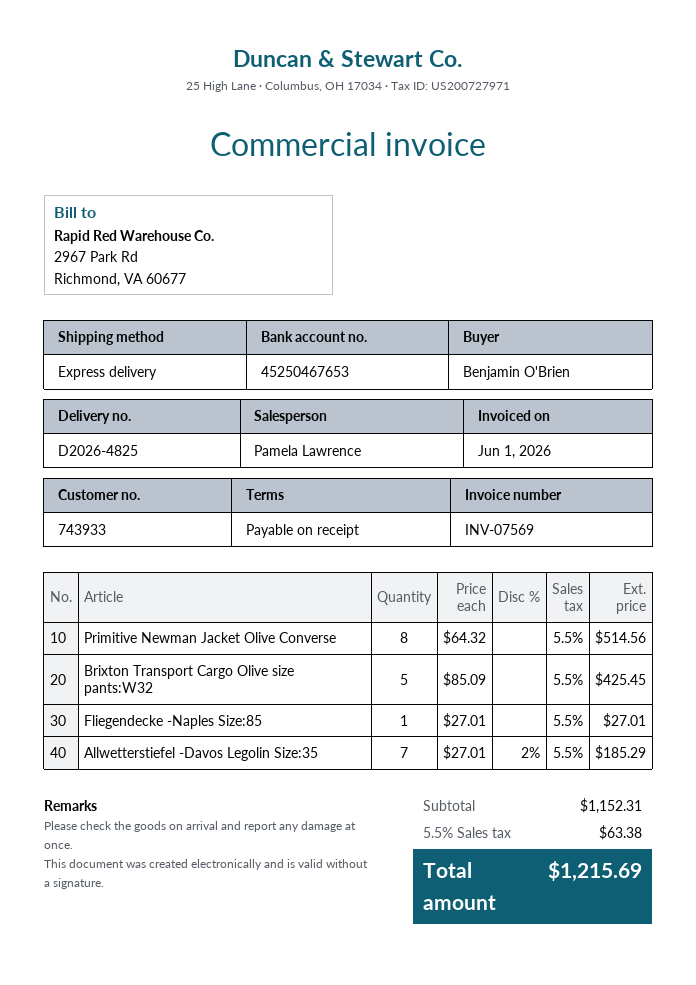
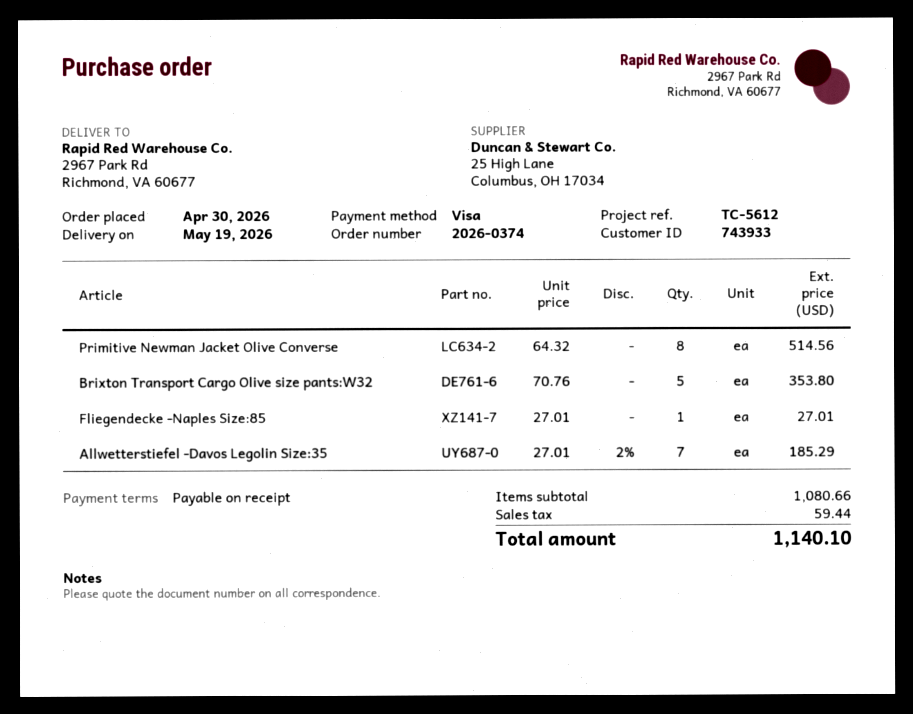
Brixton Transport Cargo Olive size pants:W32: 5 x 85.09 = 425.45 -> 5 x 70.76 = 353.80
subtotal: 1152.31 -> 1080.66
tax: 63.38 -> 59.44
total: 1215.69 -> 1140.10

